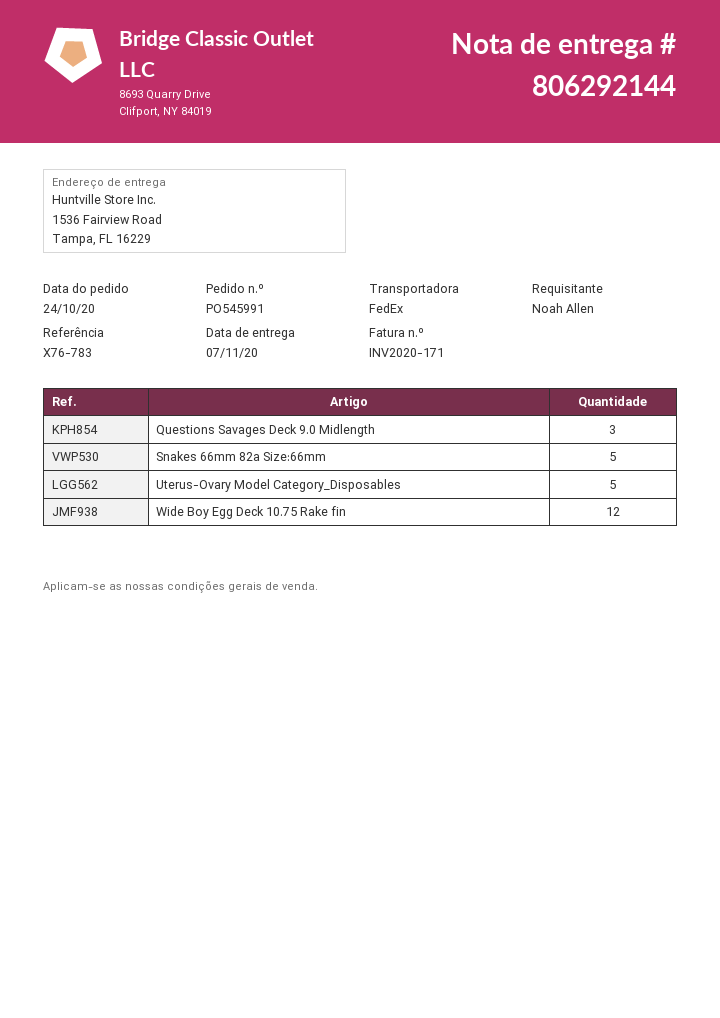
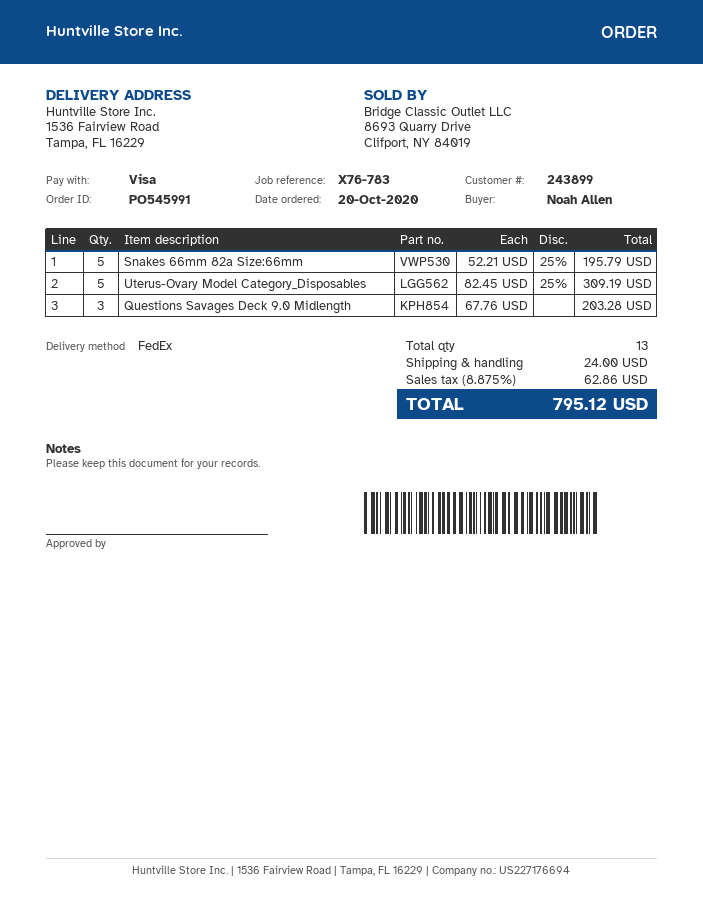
order date: 2020-10-24 -> 2020-10-20
Wide Boy Egg Deck 10.75 Rake fin: 12 -> none

